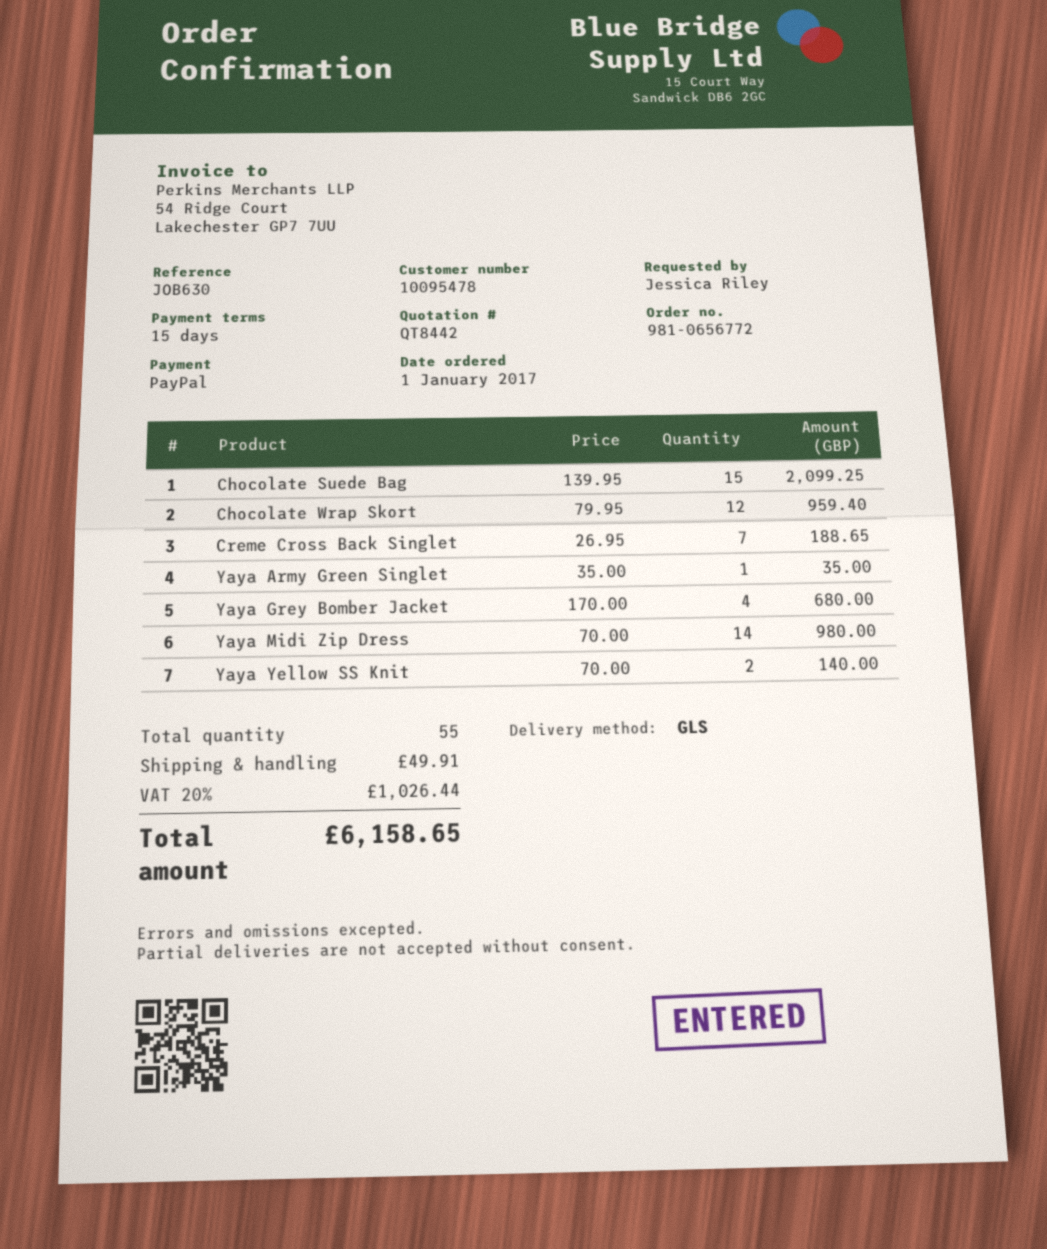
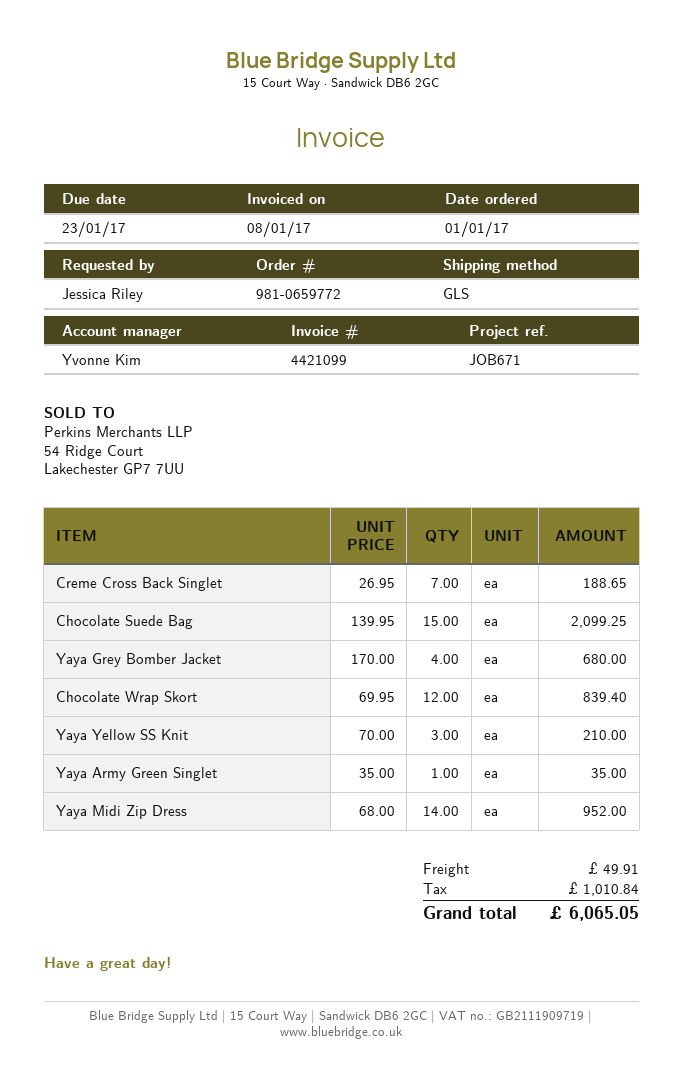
order number: 981-0656772 -> 981-0659772
reference: JOB630 -> JOB671
Chocolate Wrap Skort: 12 x 79.95 = 959.40 -> 12 x 69.95 = 839.40
Yaya Midi Zip Dress: 14 x 70.00 = 980.00 -> 14 x 68.00 = 952.00
Yaya Yellow SS Knit: 2 x 70.00 = 140.00 -> 3 x 70.00 = 210.00
tax: 1026.44 -> 1010.84
total: 6158.65 -> 6065.05

